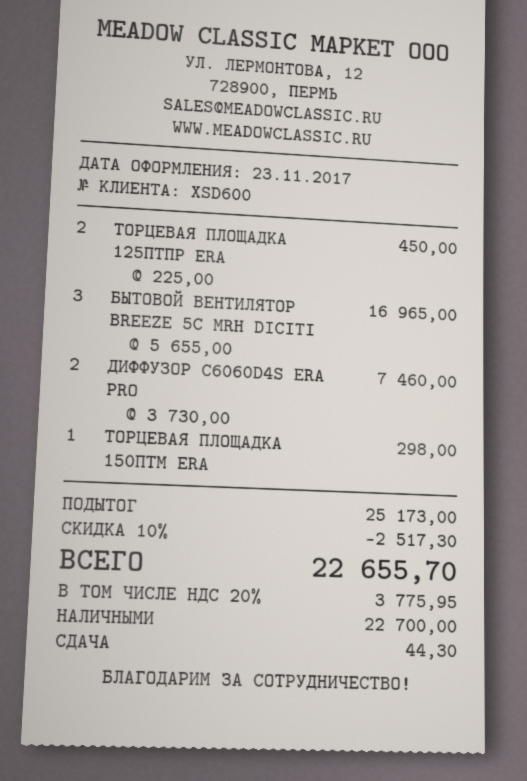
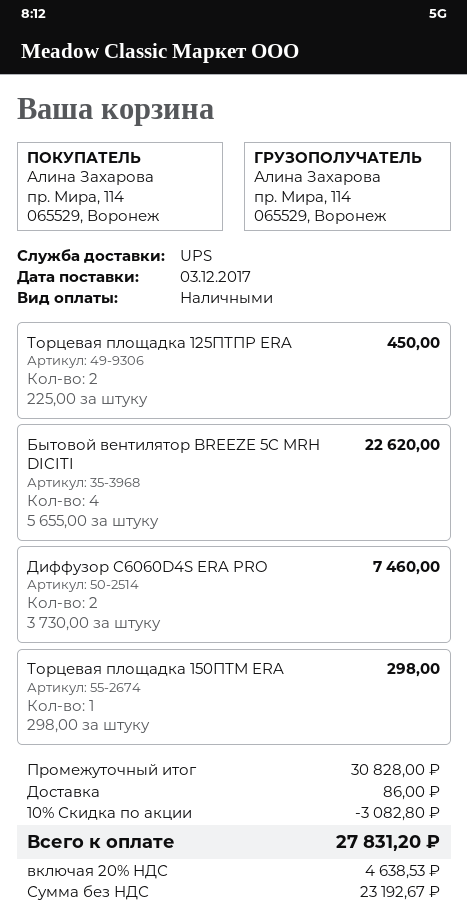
БЫТОВОЙ ВЕНТИЛЯТОР BREEZE 5C MRH DICITI: 3 x 5655.00 = 16965.00 -> 4 x 5655.00 = 22620.00
subtotal: 25173.00 -> 30828.00
discount: 10% = 2517.30 -> 10% = 3082.80
shipping: none -> 86.00
tax: 20% = 3775.95 -> 20% = 4638.53
total: 22655.70 -> 27831.20

